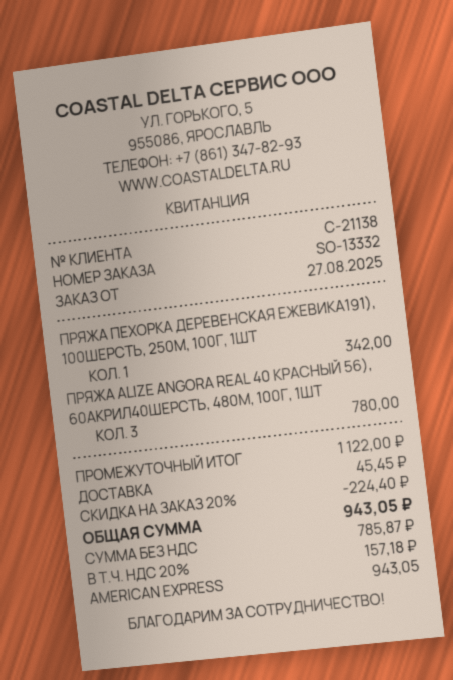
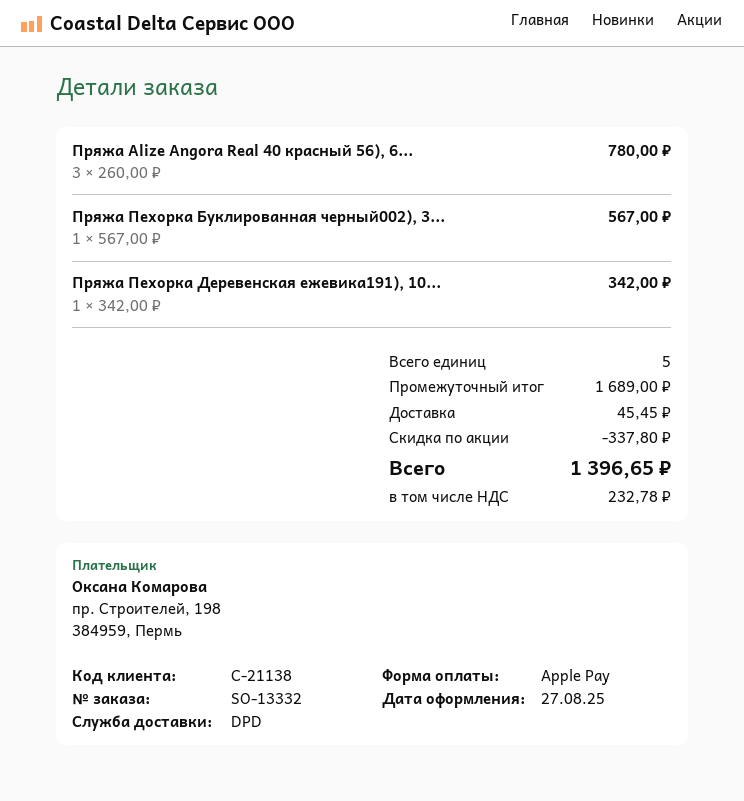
payment method: American Express -> Apple Pay
Пряжа Пехорка Буклированная черный002), 3...: none -> 1 for 567.00
subtotal: 1122.00 -> 1689.00
discount: 224.40 -> 337.80
tax: 157.18 -> 232.78
total: 943.05 -> 1396.65

